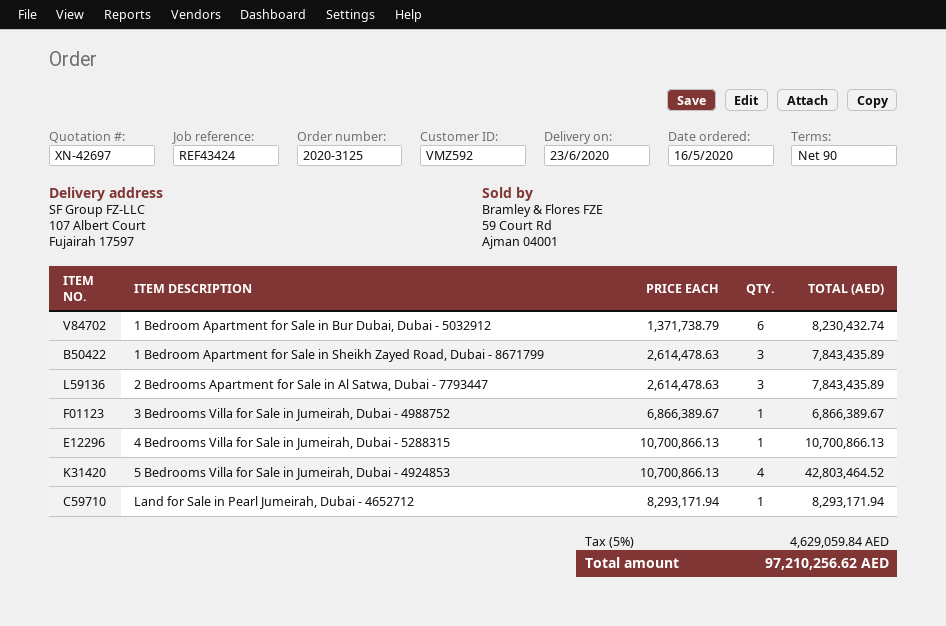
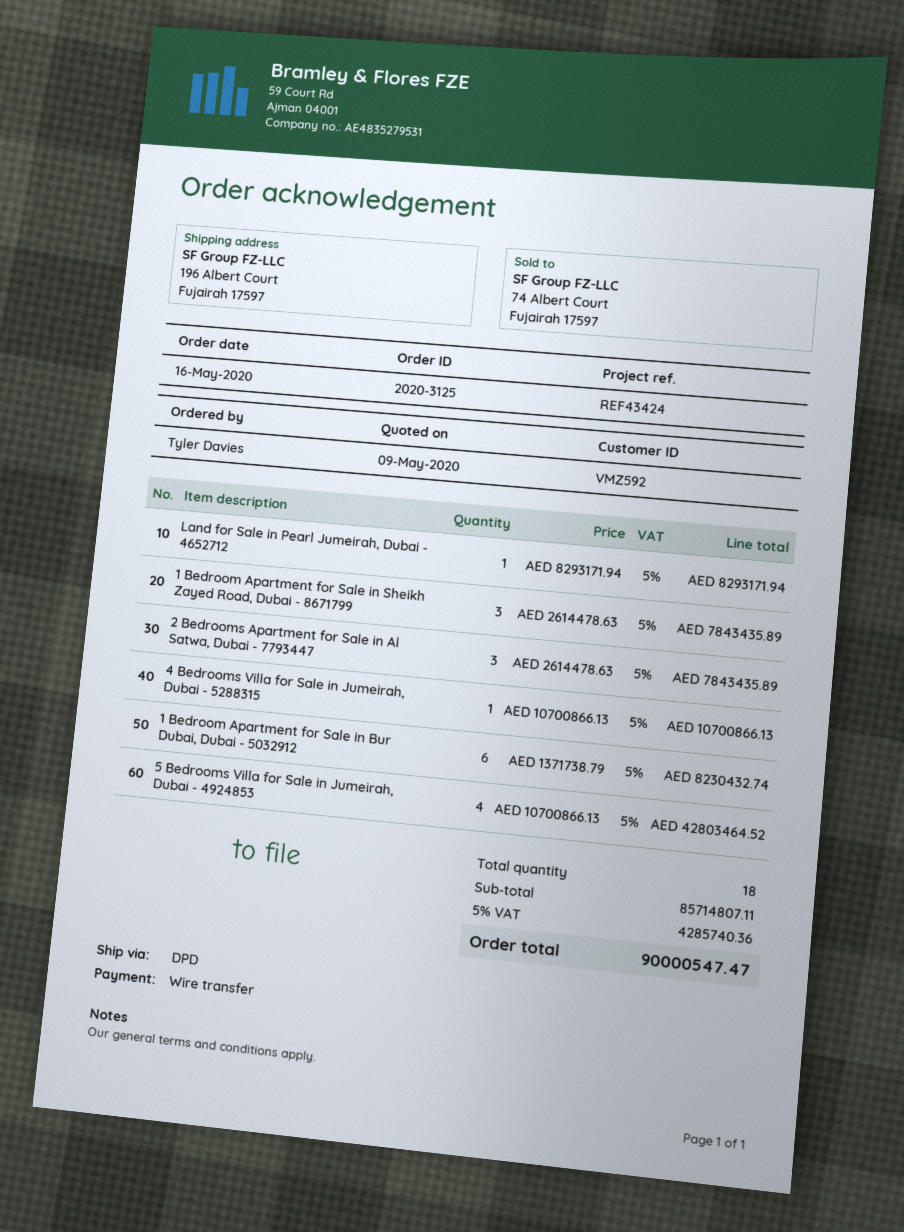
ship to: 107 Albert Court, Fujairah 17597 -> 196 Albert Court, Fujairah 17597
3 Bedrooms Villa for Sale in Jumeirah, Dubai - 4988752: 1 x 6866389.67 = 6866389.67 -> none
tax: 5% = 4629059.84 -> 5% = 4285740.36
total: 97210256.62 -> 90000547.47

